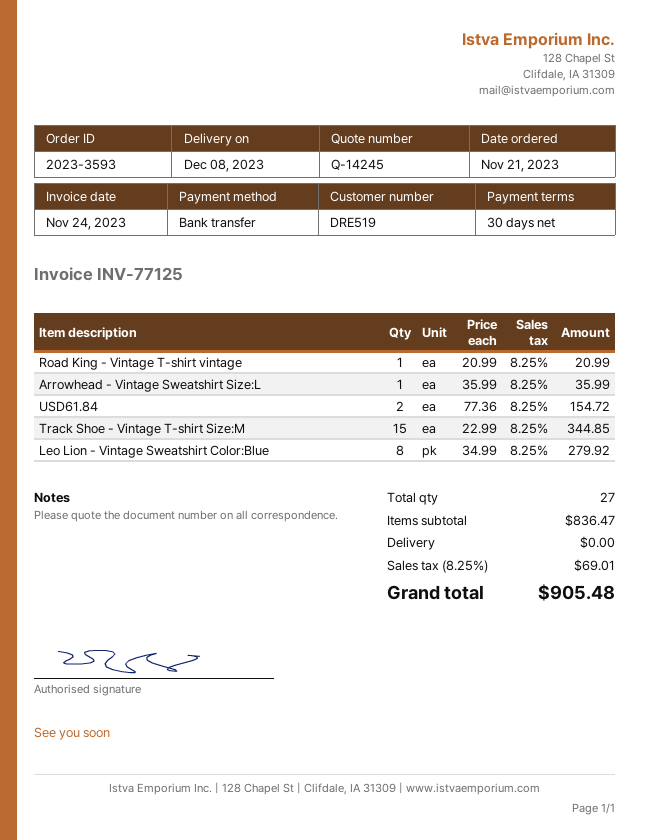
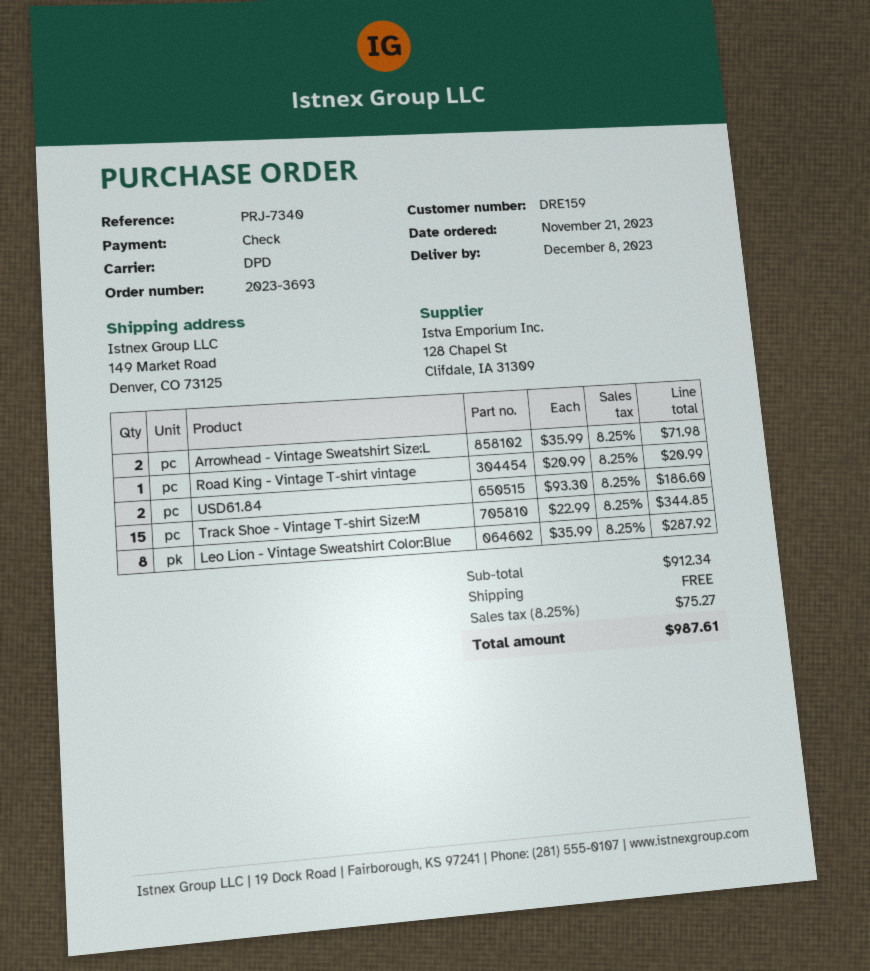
order number: 2023-3593 -> 2023-3693
customer number: DRE519 -> DRE159
payment method: bank transfer -> cheque
Arrowhead - Vintage Sweatshirt Size:L: 1 x 35.99 = 35.99 -> 2 x 35.99 = 71.98
USD61.84: 2 x 77.36 = 154.72 -> 2 x 93.30 = 186.60
Leo Lion - Vintage Sweatshirt Color:Blue: 8 x 34.99 = 279.92 -> 8 x 35.99 = 287.92
subtotal: 836.47 -> 912.34
tax: 8.25% = 69.01 -> 8.25% = 75.27
total: 905.48 -> 987.61

